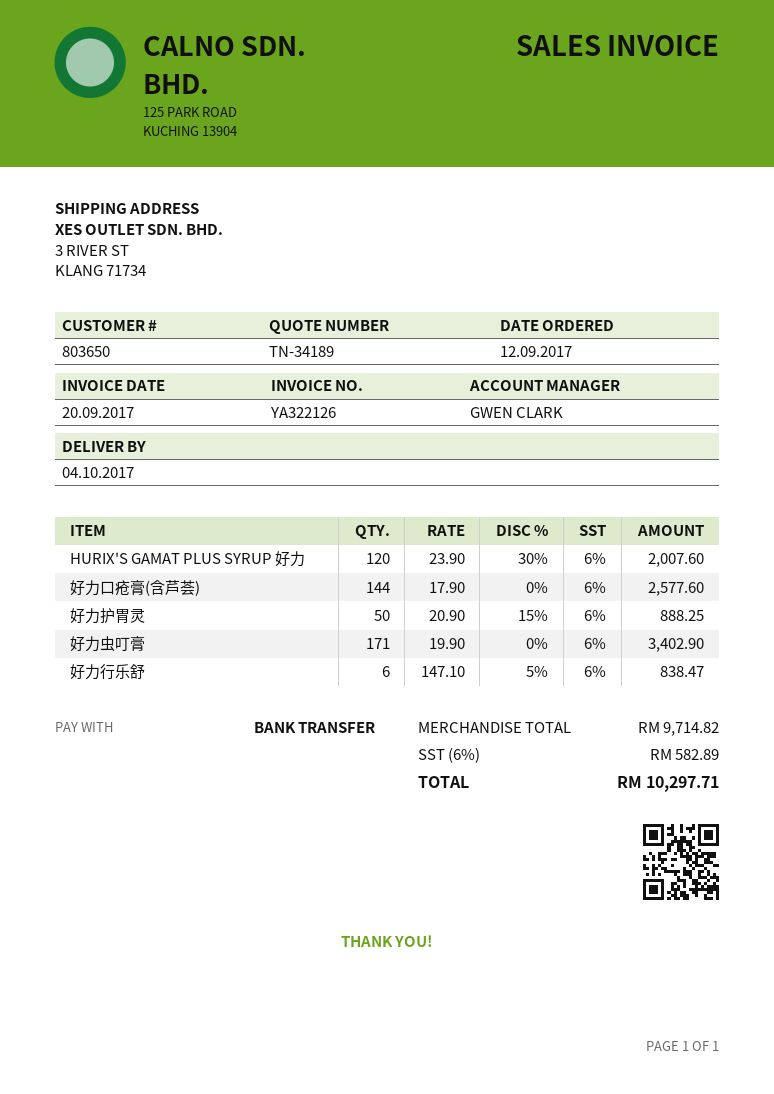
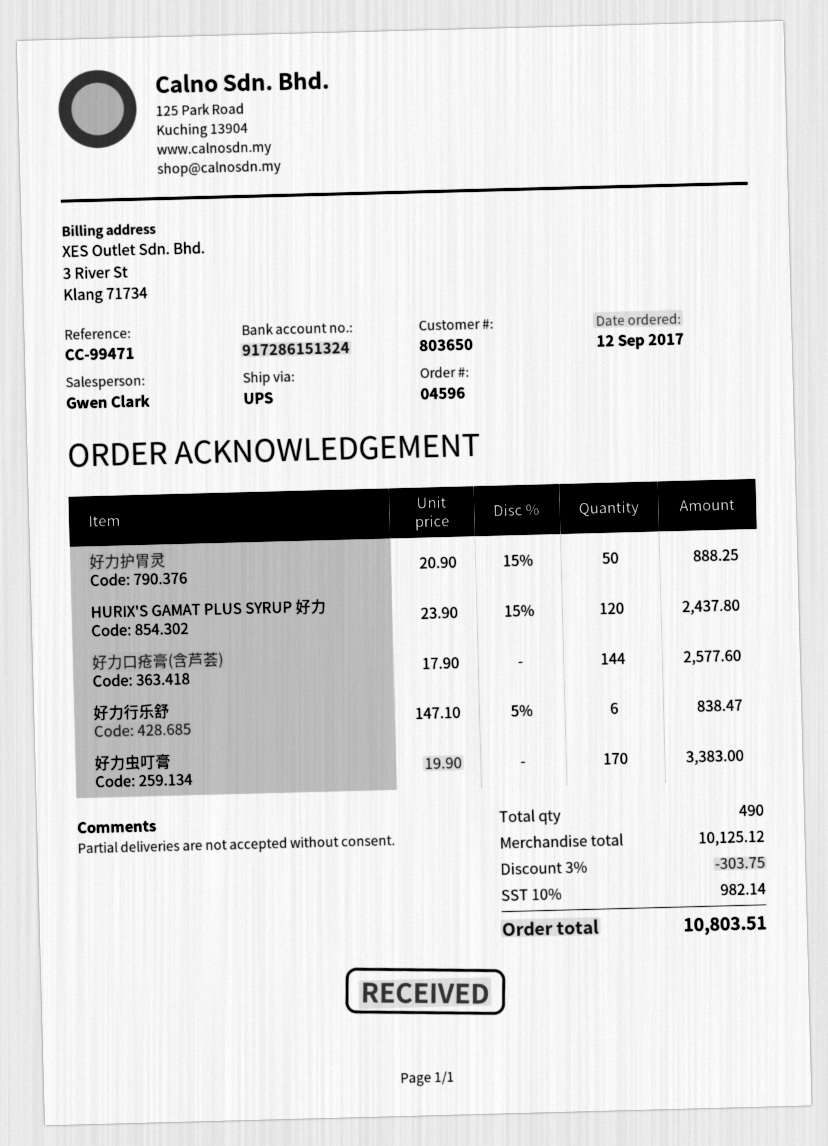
HURIX'S GAMAT PLUS SYRUP 好力: 120 x 23.90 - 30% = 2007.60 -> 120 x 23.90 - 15% = 2437.80
好力虫叮膏: 171 x 19.90 = 3402.90 -> 170 x 19.90 = 3383.00
subtotal: 9714.82 -> 10125.12
discount: none -> 3% = 303.75
tax: 6% = 582.89 -> 10% = 982.14
total: 10297.71 -> 10803.51

